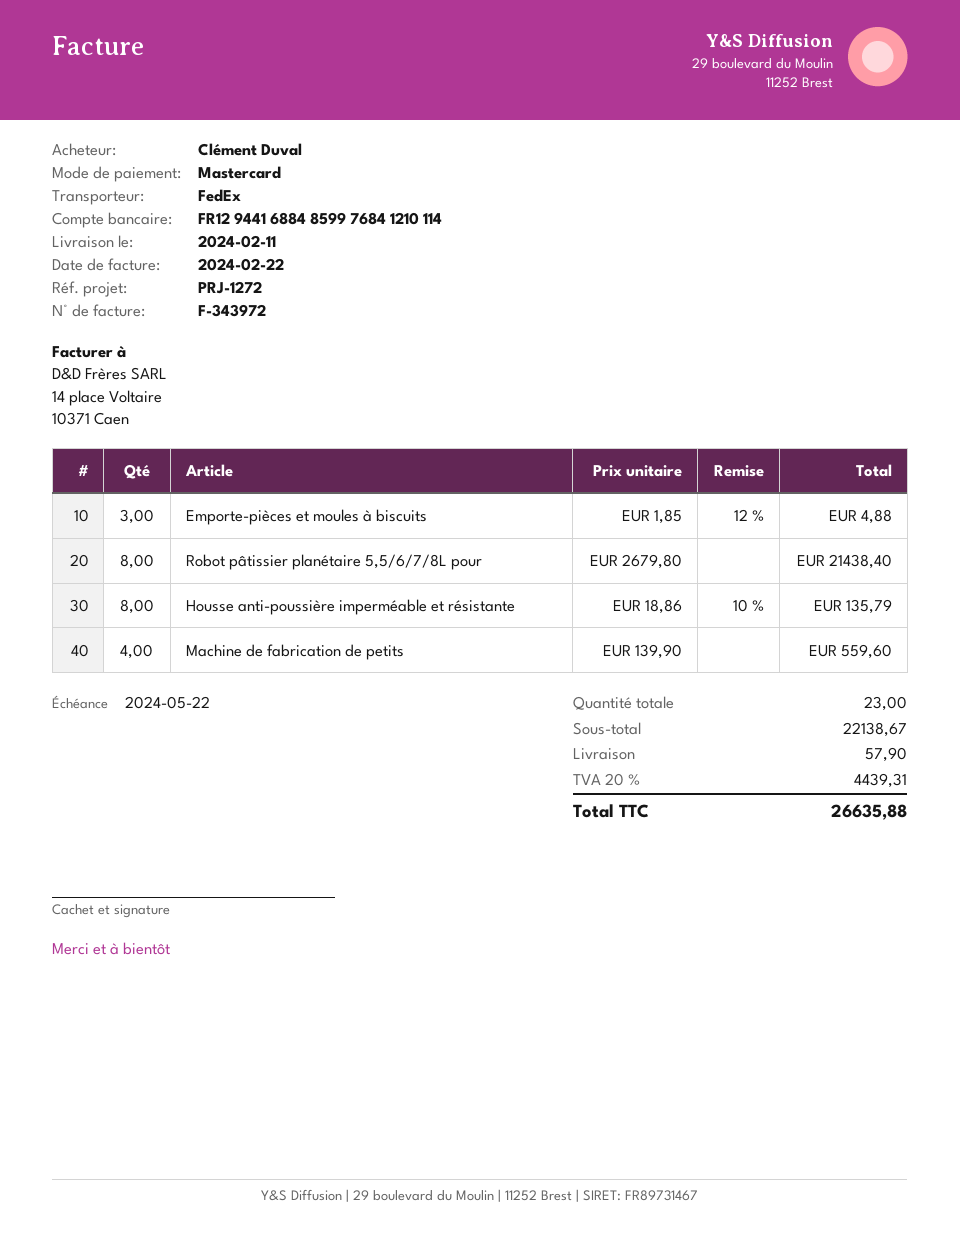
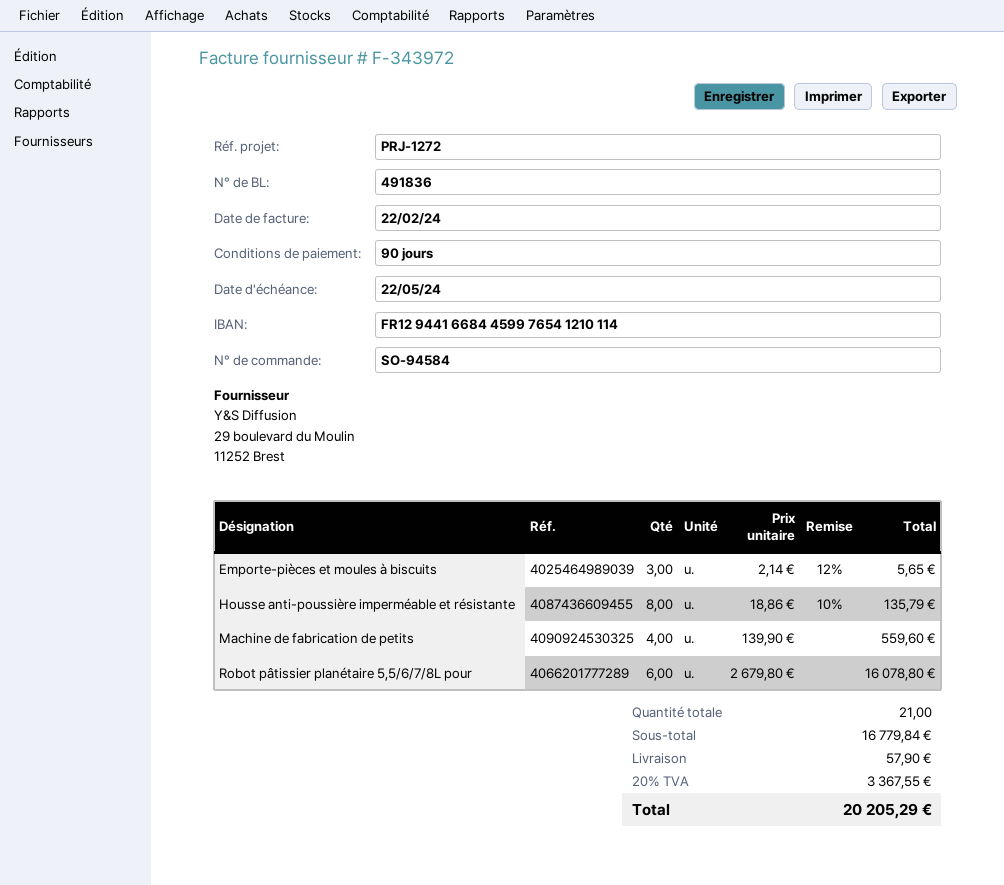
bank account: FR1294416884859976841210114 -> FR1294416684459976541210114
Emporte-pièces et moules à biscuits: 3 x 1.85 - 12% = 4.88 -> 3 x 2.14 - 12% = 5.65
Robot pâtissier planétaire 5,5/6/7/8L pour: 8 x 2679.80 = 21438.40 -> 6 x 2679.80 = 16078.80
total quantity: 23 -> 21
subtotal: 22138.67 -> 16779.84
tax: 20% = 4439.31 -> 20% = 3367.55
total: 26635.88 -> 20205.29

